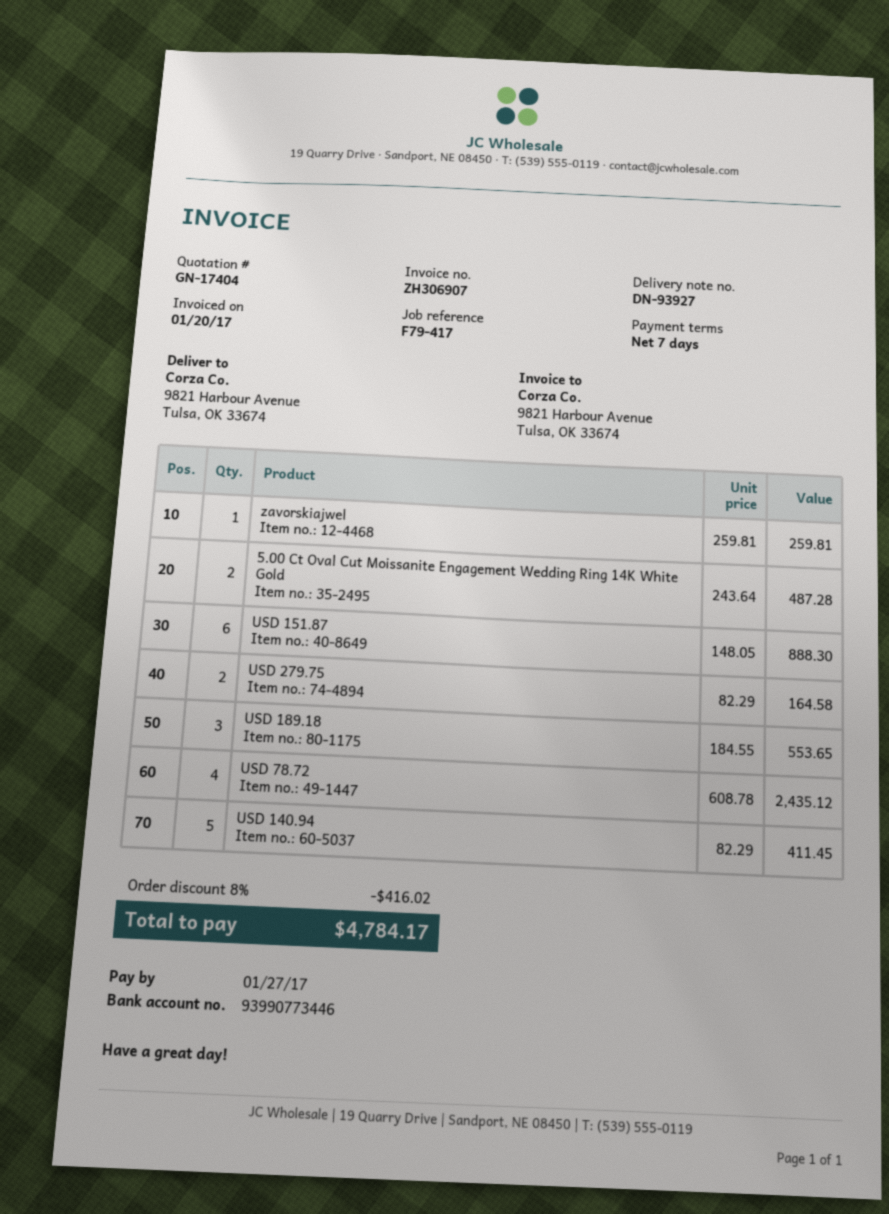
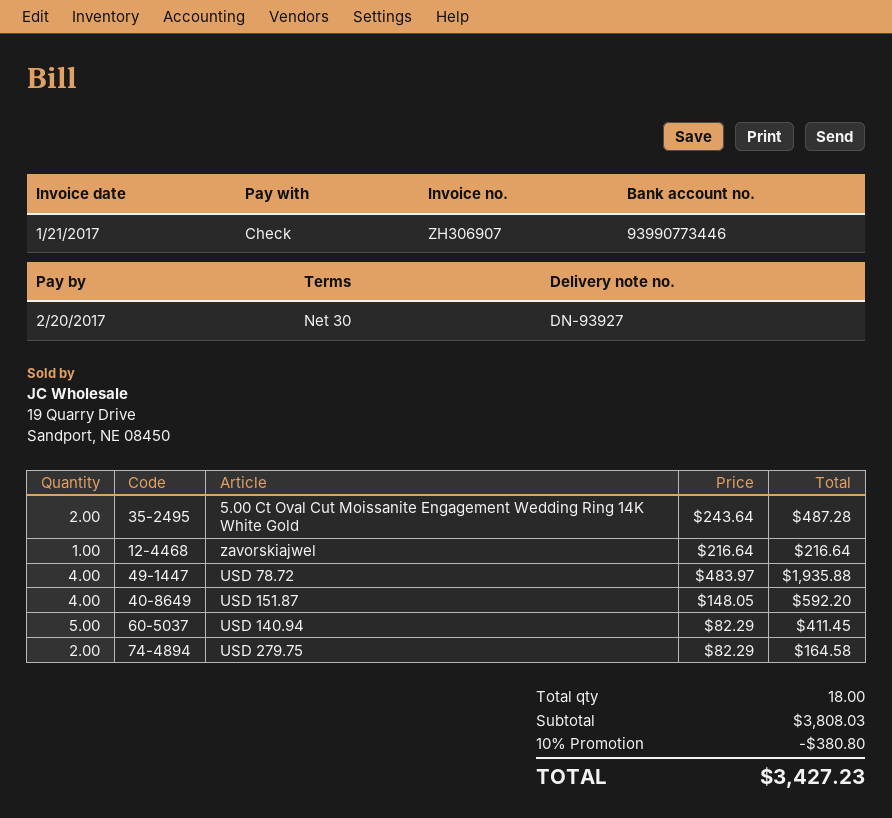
invoice date: 2017-01-20 -> 2017-01-21
payment terms: 7 days -> 30 days
due date: 2017-01-27 -> 2017-02-20
zavorskiajwel: 1 x 259.81 = 259.81 -> 1 x 216.64 = 216.64
USD 151.87: 6 x 148.05 = 888.30 -> 4 x 148.05 = 592.20
USD 189.18: 3 x 184.55 = 553.65 -> none
USD 78.72: 4 x 608.78 = 2435.12 -> 4 x 483.97 = 1935.88
discount: 8% = 416.02 -> 10% = 380.80
total: 4784.17 -> 3427.23

